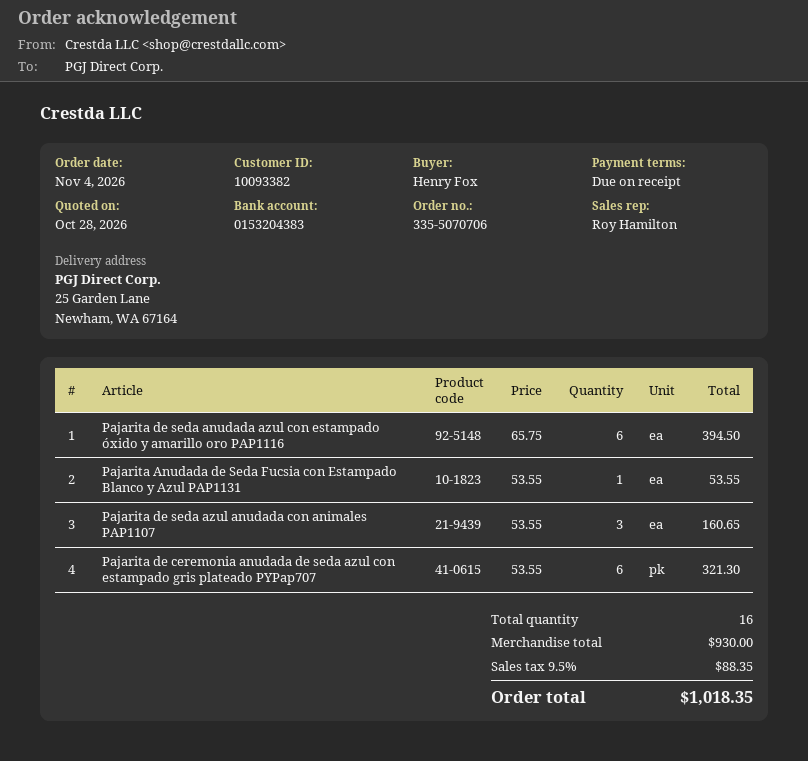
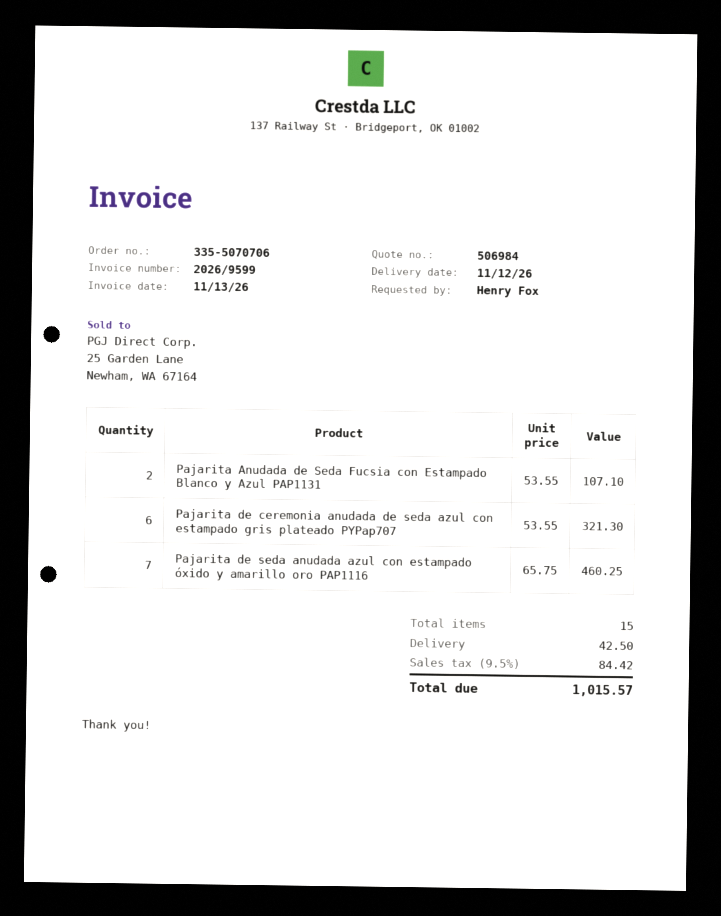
Pajarita de seda anudada azul con estampado óxido y amarillo oro PAP1116: 6 x 65.75 = 394.50 -> 7 x 65.75 = 460.25
Pajarita Anudada de Seda Fucsia con Estampado Blanco y Azul PAP1131: 1 x 53.55 = 53.55 -> 2 x 53.55 = 107.10
Pajarita de seda azul anudada con animales PAP1107: 3 x 53.55 = 160.65 -> none
total quantity: 16 -> 15
shipping: none -> 42.50
tax: 9.5% = 88.35 -> 9.5% = 84.42
total: 1018.35 -> 1015.57

